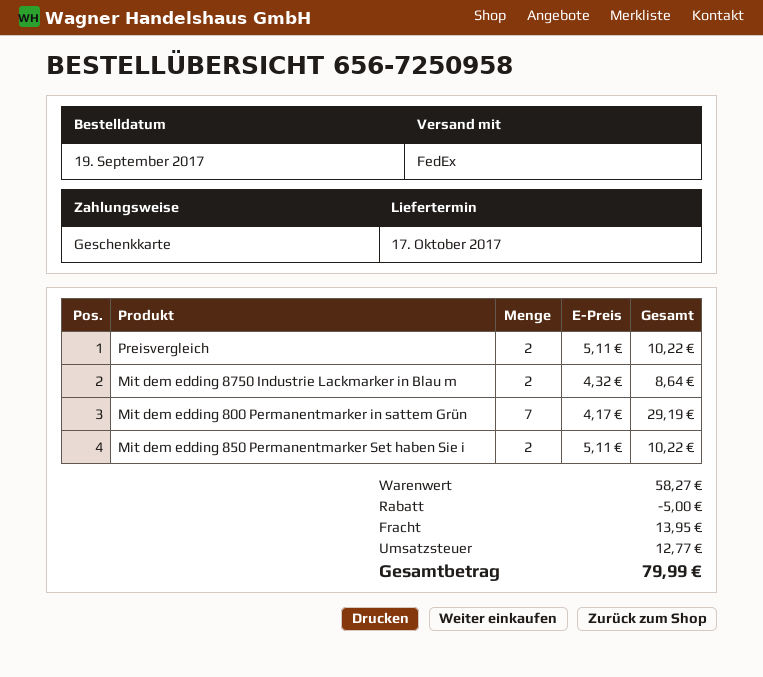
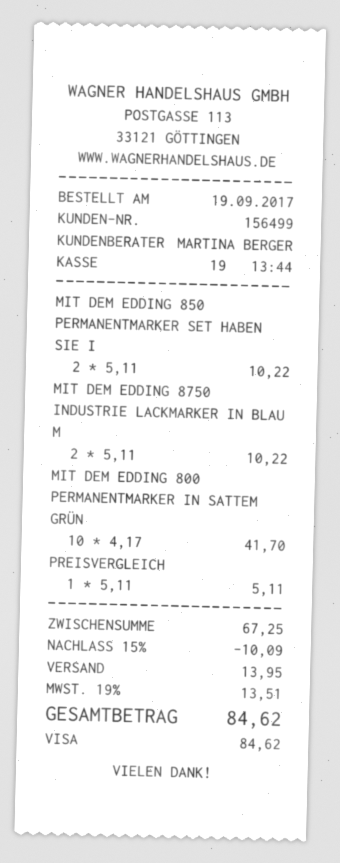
payment method: gift card -> Visa
Preisvergleich: 2 x 5.11 = 10.22 -> 1 x 5.11 = 5.11
Mit dem edding 8750 Industrie Lackmarker in Blau m: 2 x 4.32 = 8.64 -> 2 x 5.11 = 10.22
Mit dem edding 800 Permanentmarker in sattem Grün: 7 x 4.17 = 29.19 -> 10 x 4.17 = 41.70
subtotal: 58.27 -> 67.25
discount: 5.00 -> 10.09
tax: 12.77 -> 13.51
total: 79.99 -> 84.62

